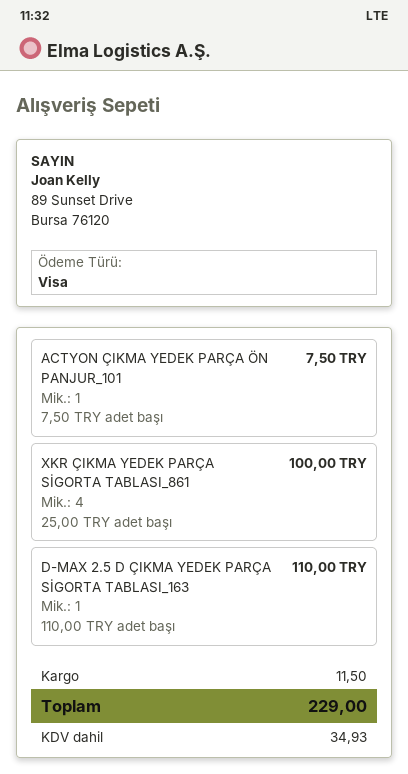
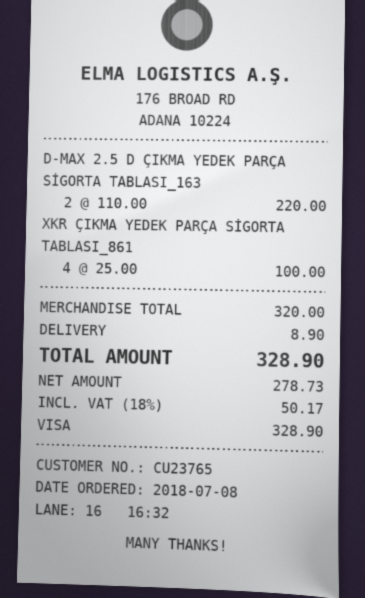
ACTYON ÇIKMA YEDEK PARÇA ÖN PANJUR_101: 1 x 7.50 = 7.50 -> none
D-MAX 2.5 D ÇIKMA YEDEK PARÇA SİGORTA TABLASI_163: 1 x 110.00 = 110.00 -> 2 x 110.00 = 220.00
shipping: 11.50 -> 8.90
tax: 34.93 -> 50.17
total: 229.00 -> 328.90

